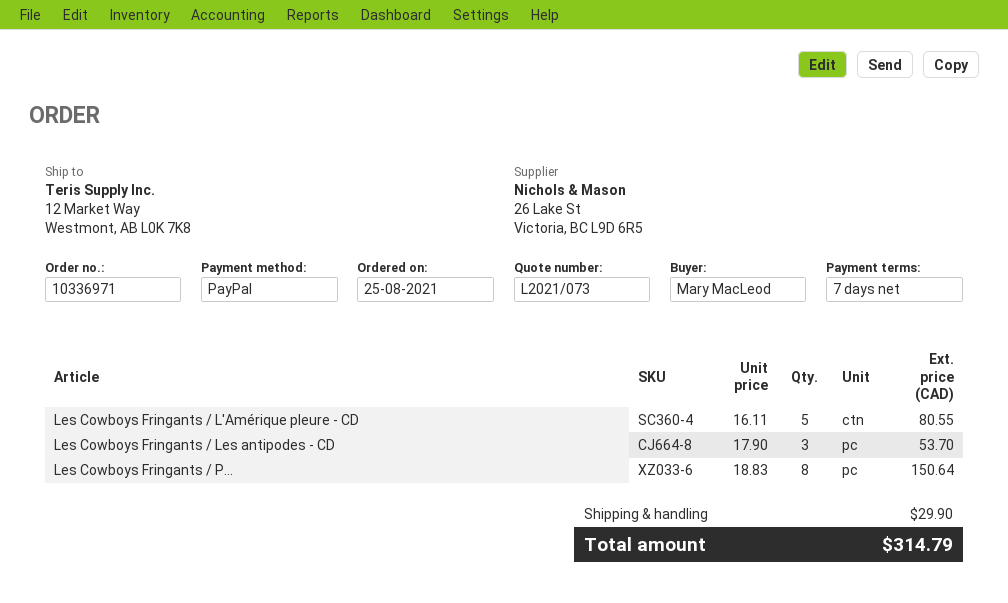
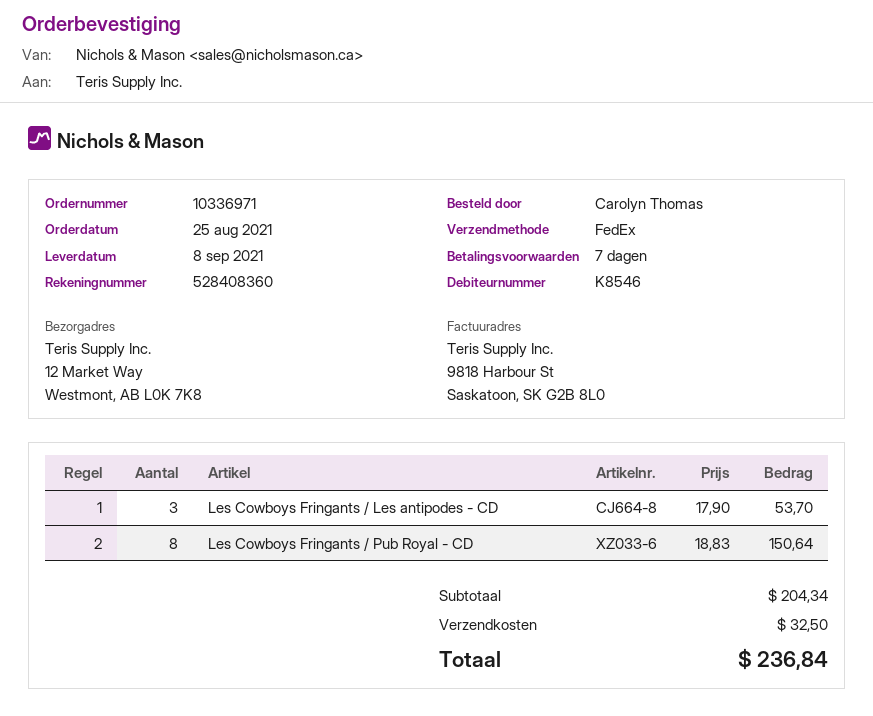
ordered by: Mary MacLeod -> Carolyn Thomas
Les Cowboys Fringants / L'Amérique pleure - CD: 5 x 16.11 = 80.55 -> none
shipping: 29.90 -> 32.50
total: 314.79 -> 236.84

